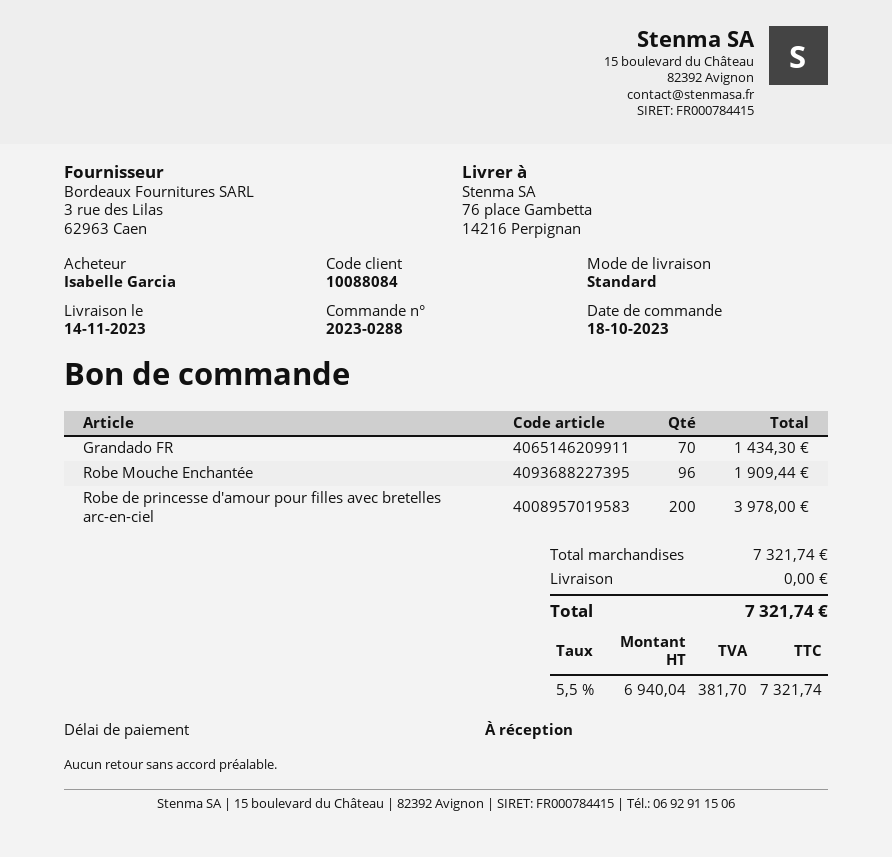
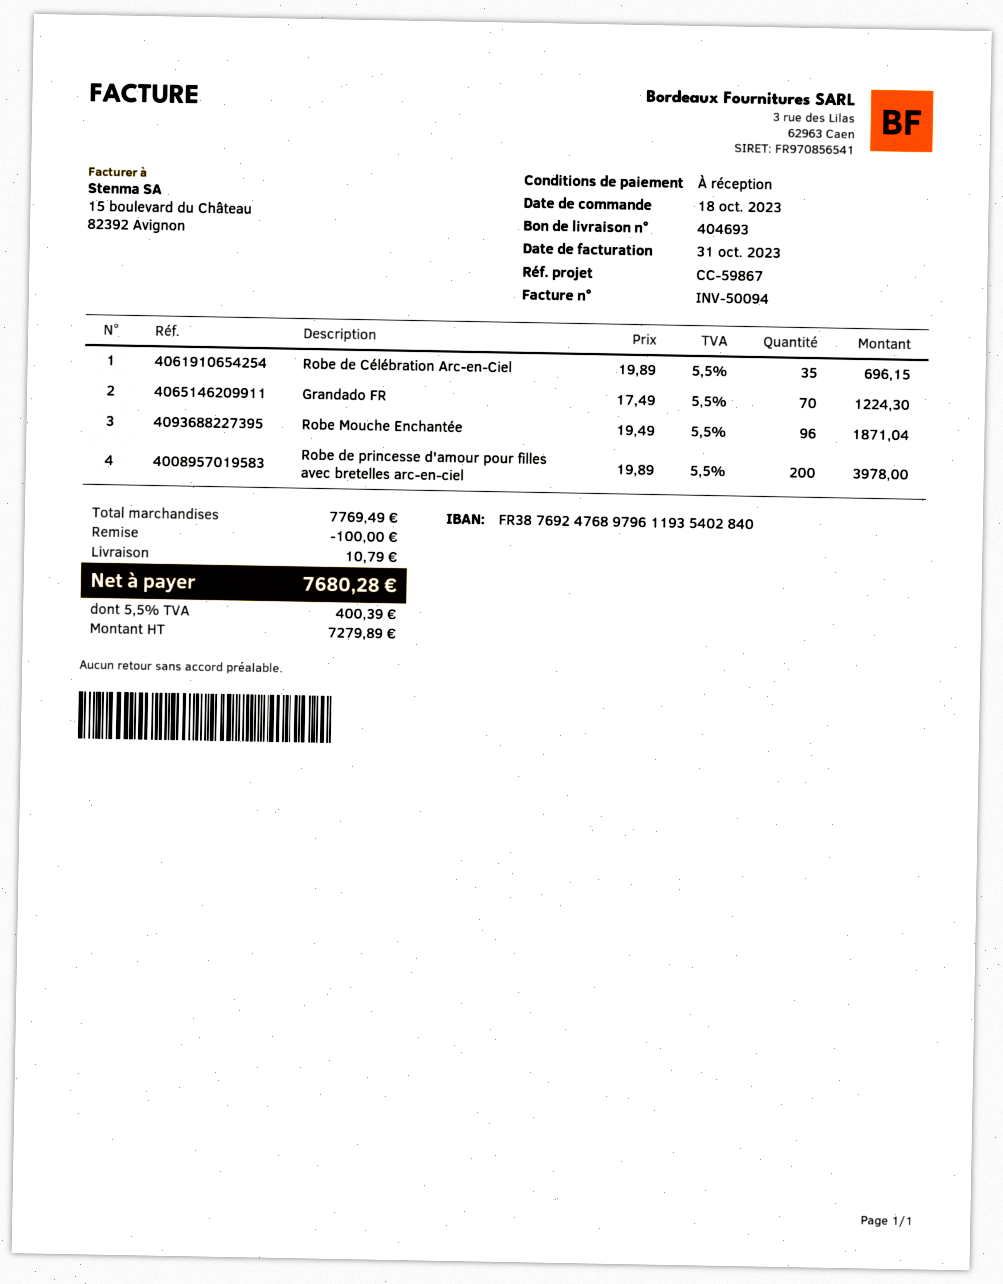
Grandado FR: 70 for 1434.30 -> 70 for 1224.30
Robe Mouche Enchantée: 96 for 1909.44 -> 96 for 1871.04
Robe de Célébration Arc-en-Ciel: none -> 35 for 696.15
subtotal: 7321.74 -> 7769.49
discount: none -> 100.00
shipping: 0.00 -> 10.79
net: 6940.04 -> 7279.89
tax: 5.5% = 381.70 -> 5.5% = 400.39
total: 7321.74 -> 7680.28

